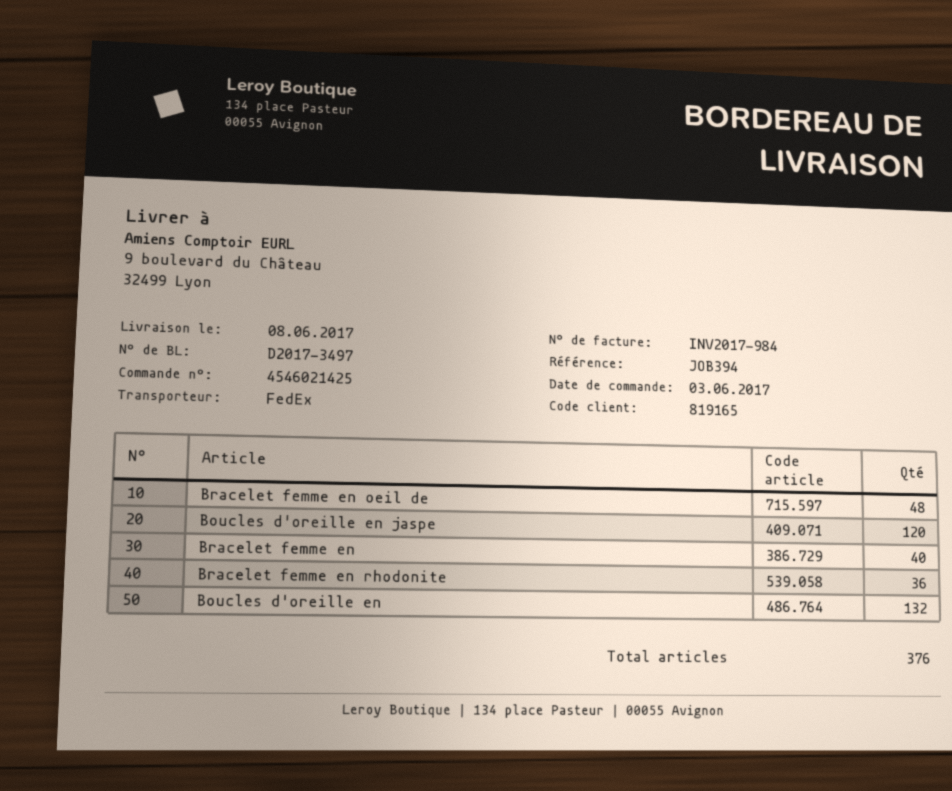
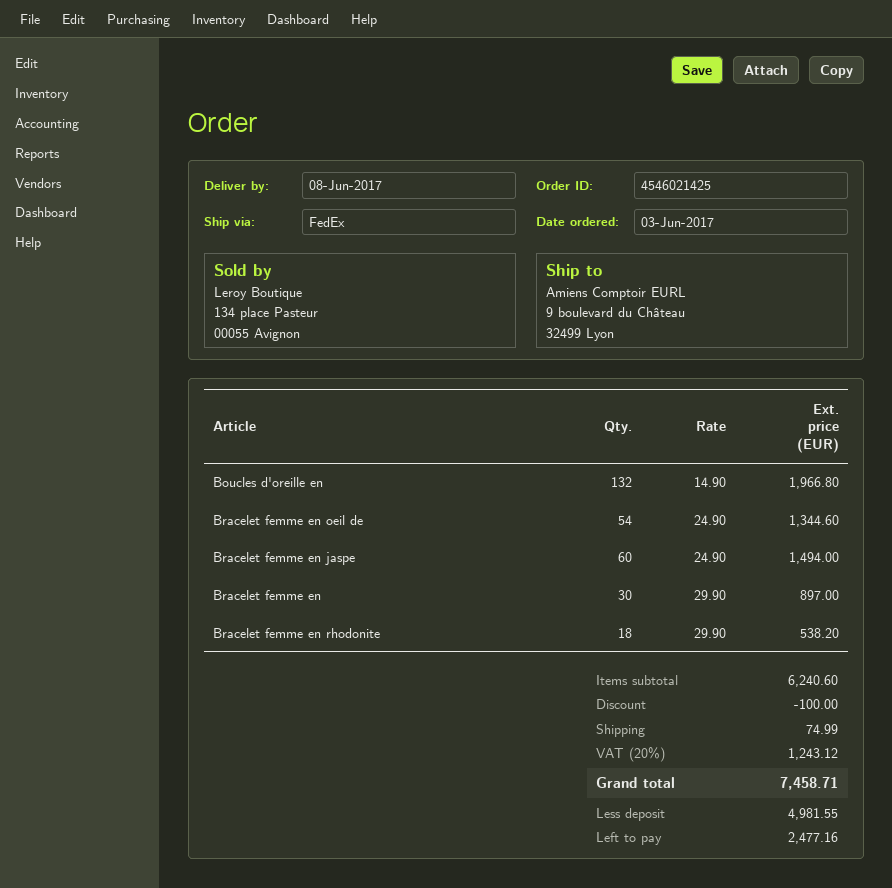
Bracelet femme en oeil de: 48 -> 54
Boucles d'oreille en jaspe: 120 -> none
Bracelet femme en: 40 -> 30
Bracelet femme en rhodonite: 36 -> 18
Bracelet femme en jaspe: none -> 60

